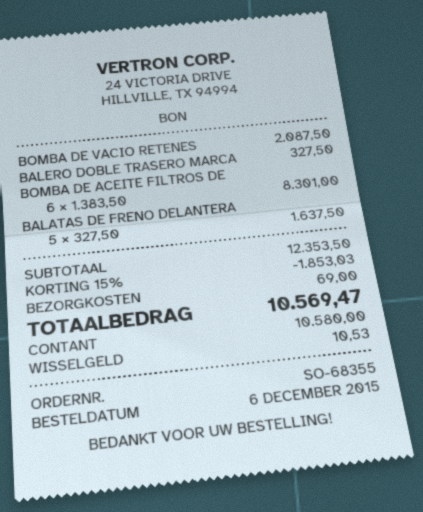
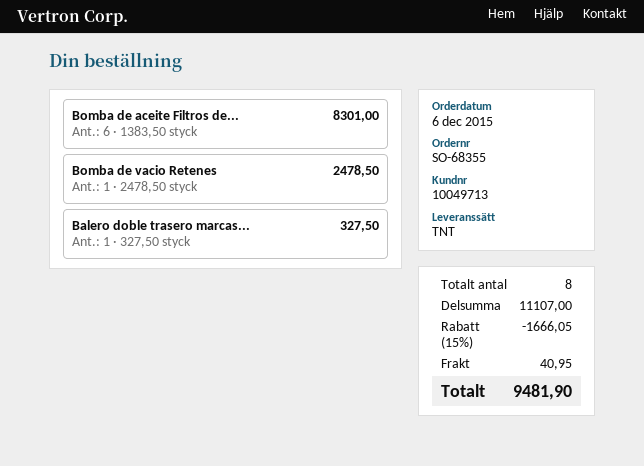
BOMBA DE VACIO RETENES: 1 x 2087.50 = 2087.50 -> 1 x 2478.50 = 2478.50
BALATAS DE FRENO DELANTERA: 5 x 327.50 = 1637.50 -> none
subtotal: 12353.50 -> 11107.00
discount: 15% = 1853.03 -> 15% = 1666.05
shipping: 69.00 -> 40.95
total: 10569.47 -> 9481.90

